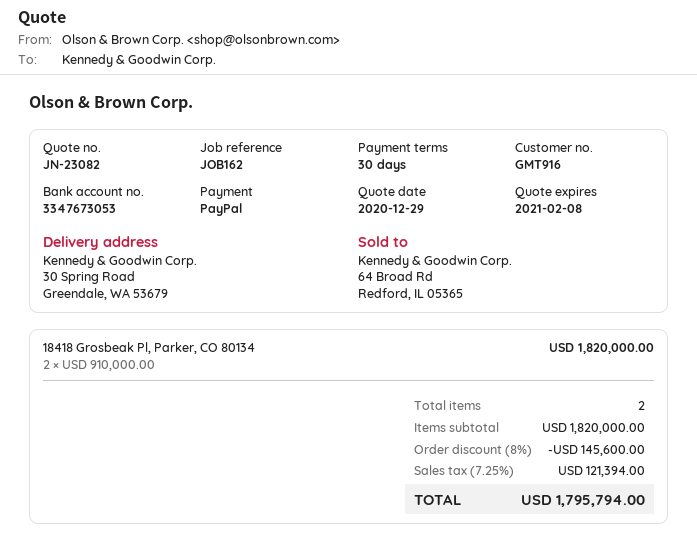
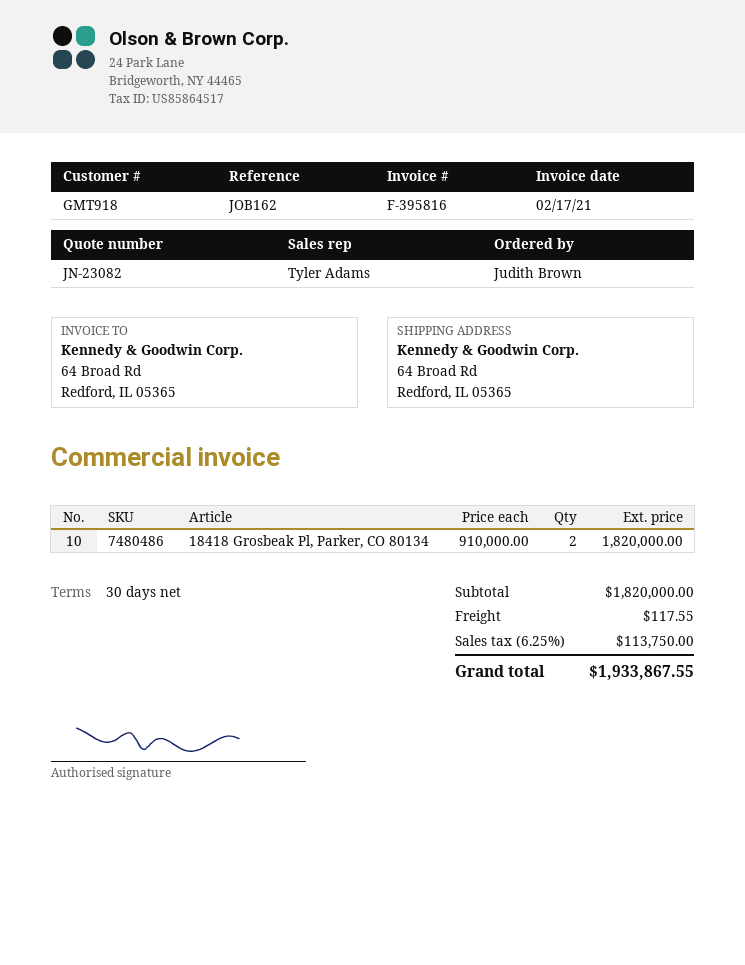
customer number: GMT916 -> GMT918
ship to: 30 Spring Road, Greendale, WA 53679 -> 64 Broad Rd, Redford, IL 05365
discount: 8% = 145600.00 -> none
shipping: none -> 117.55
tax: 7.25% = 121394.00 -> 6.25% = 113750.00
total: 1795794.00 -> 1933867.55

